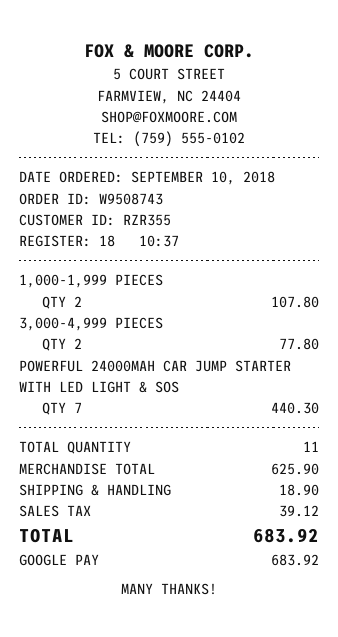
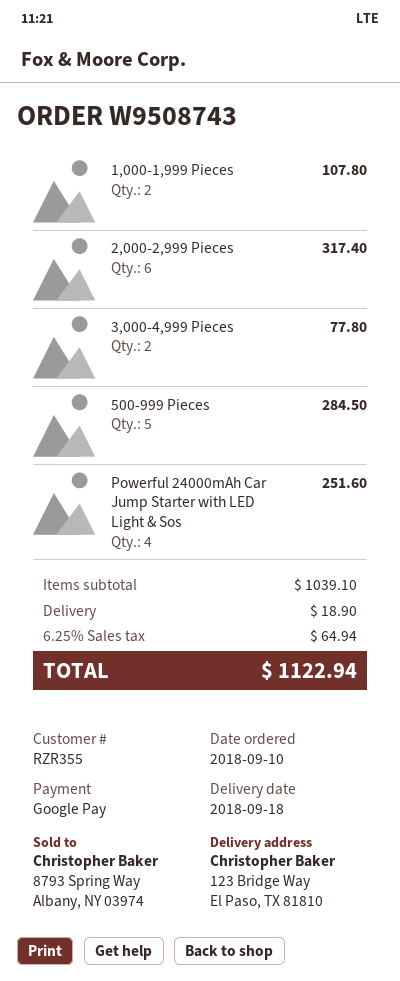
POWERFUL 24000MAH CAR JUMP STARTER WITH LED LIGHT & SOS: 7 for 440.30 -> 4 for 251.60
2,000-2,999 Pieces: none -> 6 for 317.40
500-999 Pieces: none -> 5 for 284.50
subtotal: 625.90 -> 1039.10
tax: 39.12 -> 64.94
total: 683.92 -> 1122.94

